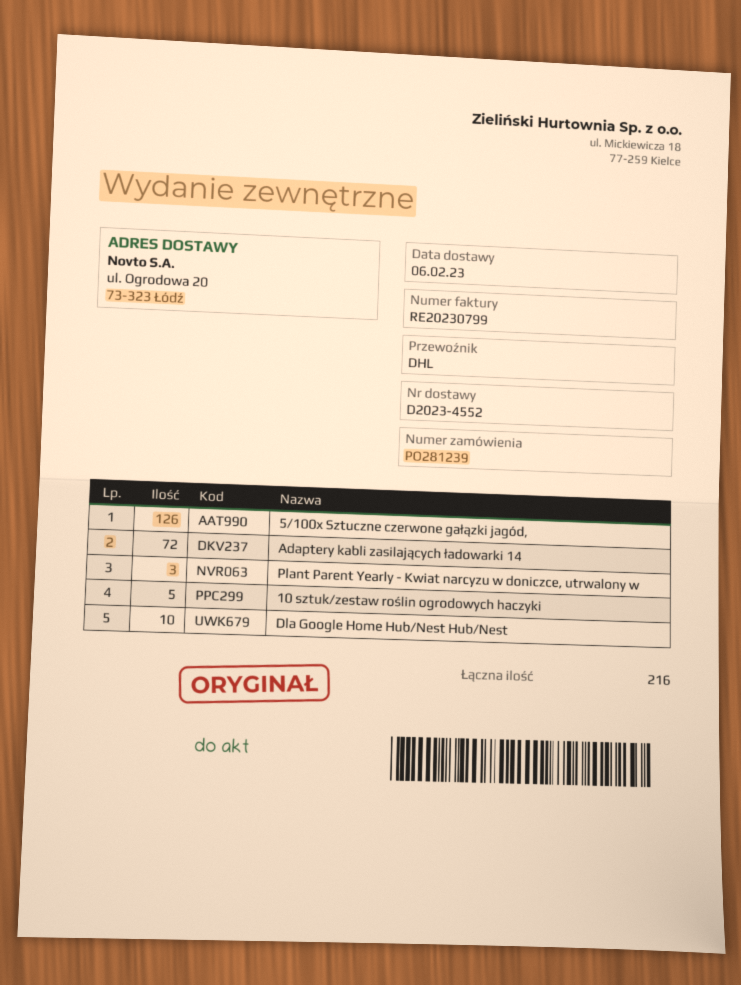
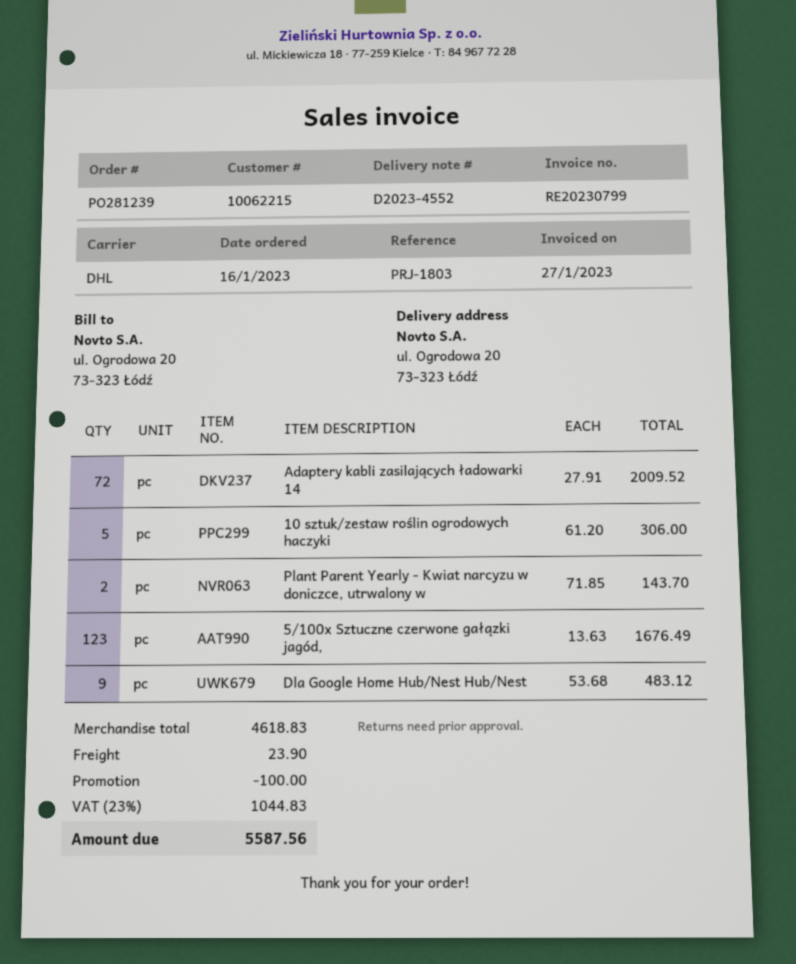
5/100x Sztuczne czerwone gałązki jagód,: 126 -> 123
Plant Parent Yearly - Kwiat narcyzu w doniczce, utrwalony w: 3 -> 2
Dla Google Home Hub/Nest Hub/Nest: 10 -> 9

